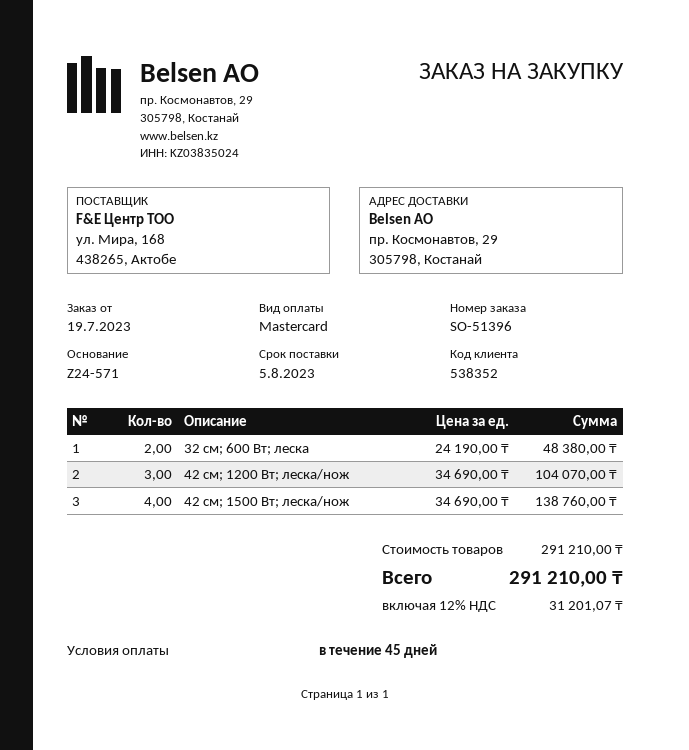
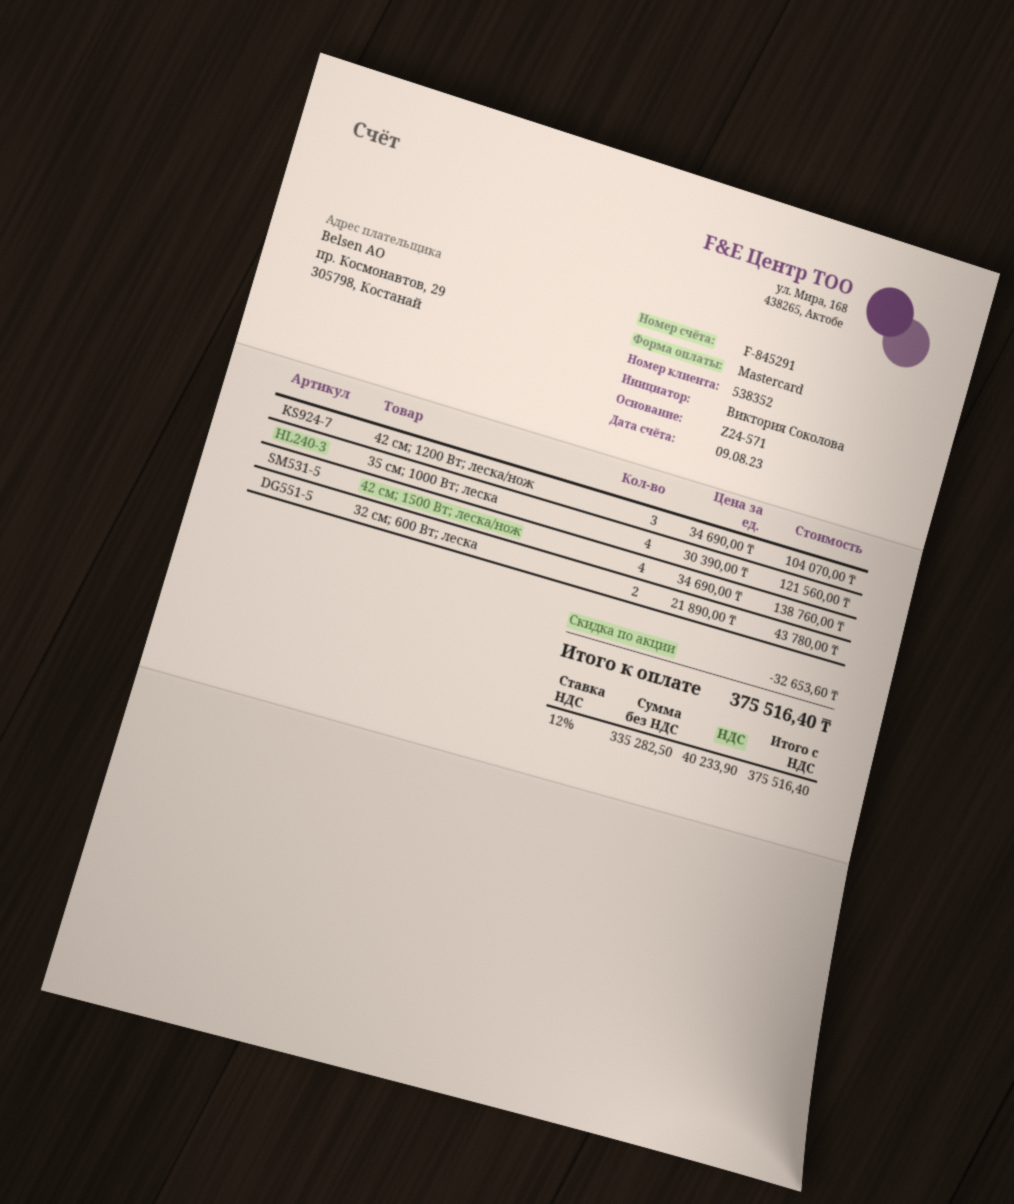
32 см; 600 Вт; леска: 2 x 24190.00 = 48380.00 -> 2 x 21890.00 = 43780.00
35 см; 1000 Вт; леска: none -> 4 x 30390.00 = 121560.00
discount: none -> 32653.60
tax: 12% = 31201.07 -> 12% = 40233.90
total: 291210.00 -> 375516.40

